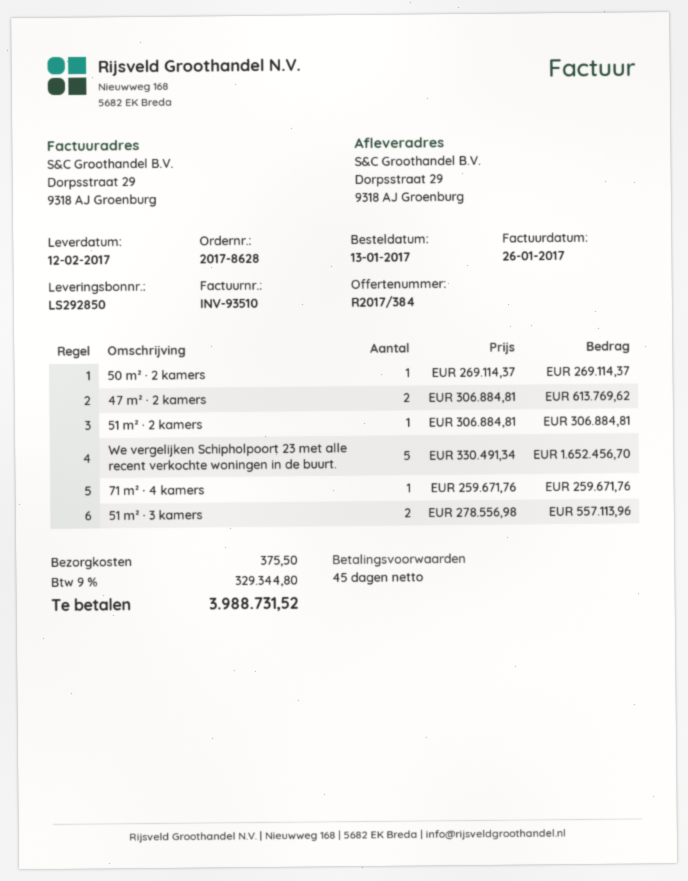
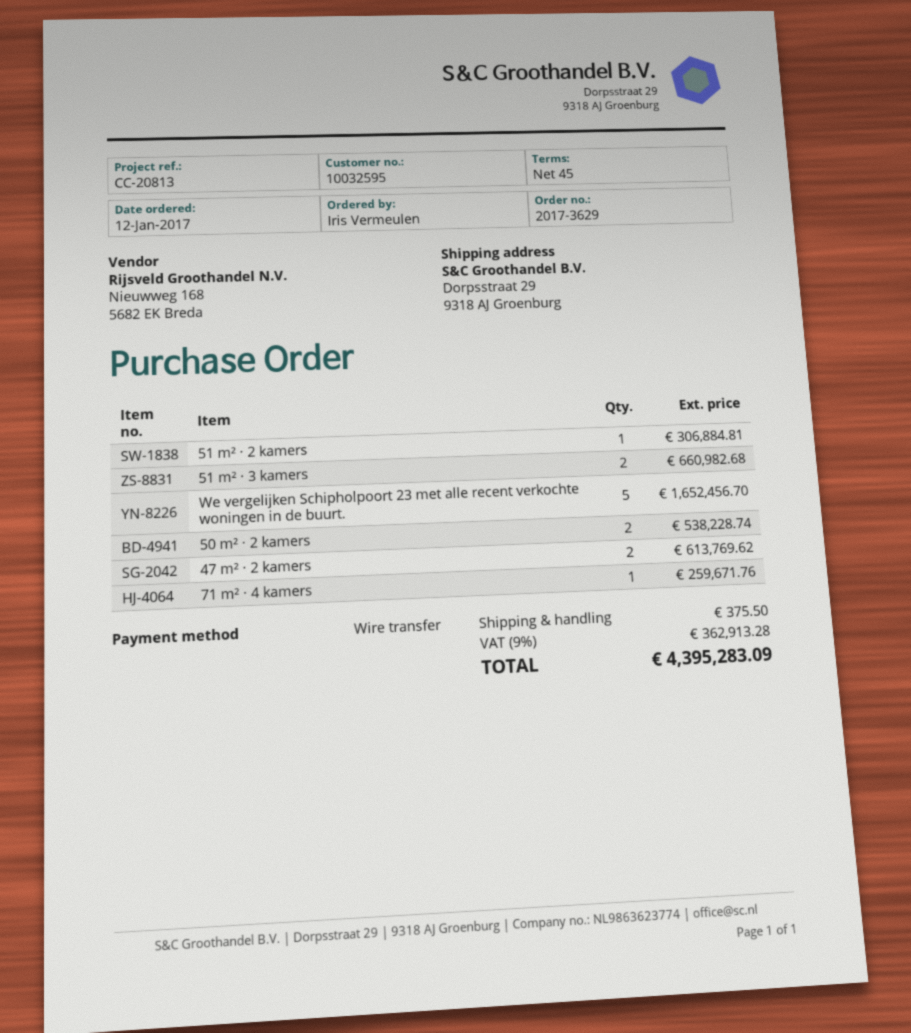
order number: 2017-8628 -> 2017-3629
order date: 2017-01-13 -> 2017-01-12
50 m² · 2 kamers: 1 for 269114.37 -> 2 for 538228.74
51 m² · 3 kamers: 2 for 557113.96 -> 2 for 660982.68
tax: 9% = 329344.80 -> 9% = 362913.28
total: 3988731.52 -> 4395283.09

